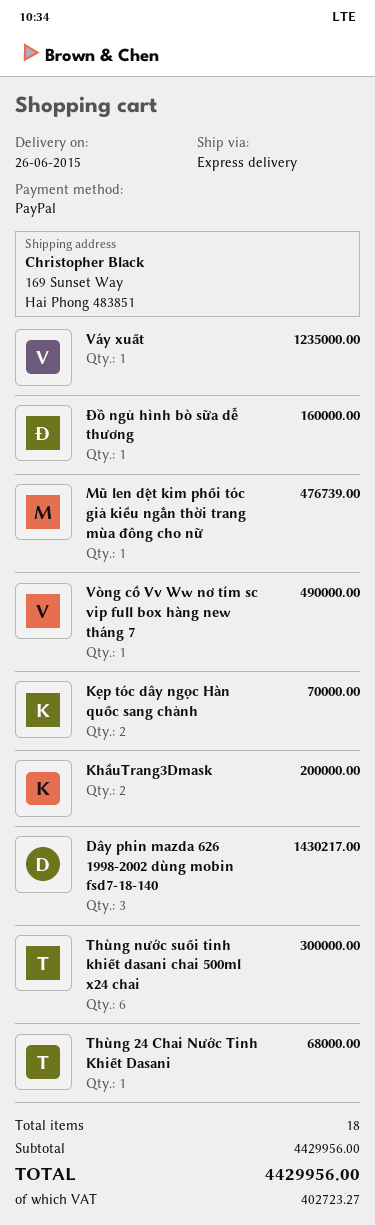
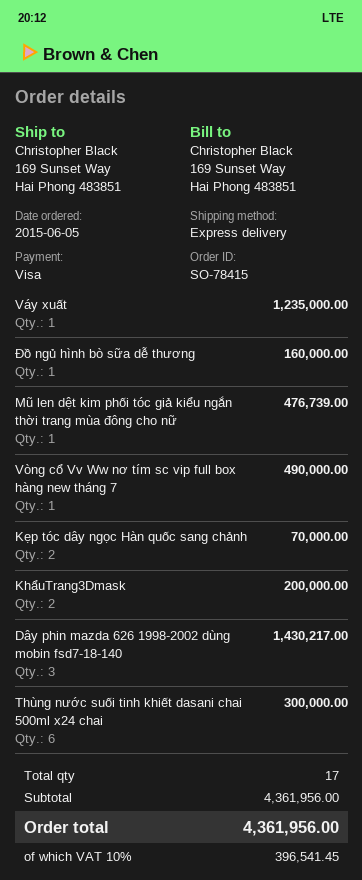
payment method: PayPal -> Visa
Thùng 24 Chai Nước Tinh Khiết Dasani: 1 for 68000.00 -> none
total quantity: 18 -> 17
subtotal: 4429956.00 -> 4361956.00
tax: 402723.27 -> 396541.45
total: 4429956.00 -> 4361956.00

